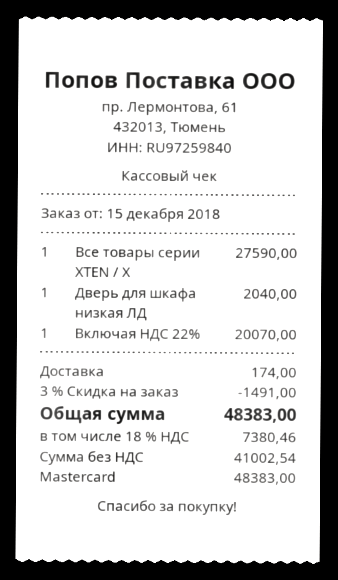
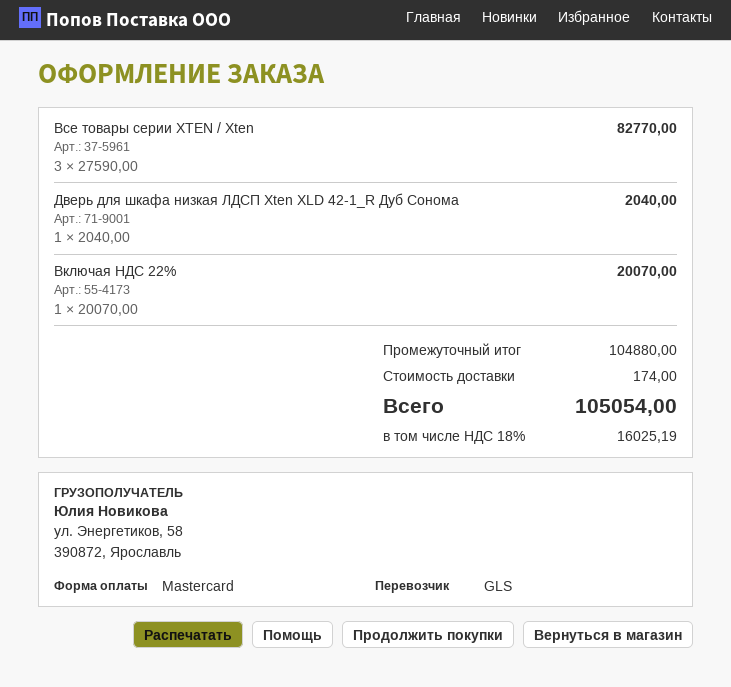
Все товары серии XTEN / X: 1 x 27590.00 = 27590.00 -> 3 x 27590.00 = 82770.00
discount: 3% = 1491.00 -> none
tax: 18% = 7380.46 -> 18% = 16025.19
total: 48383.00 -> 105054.00

